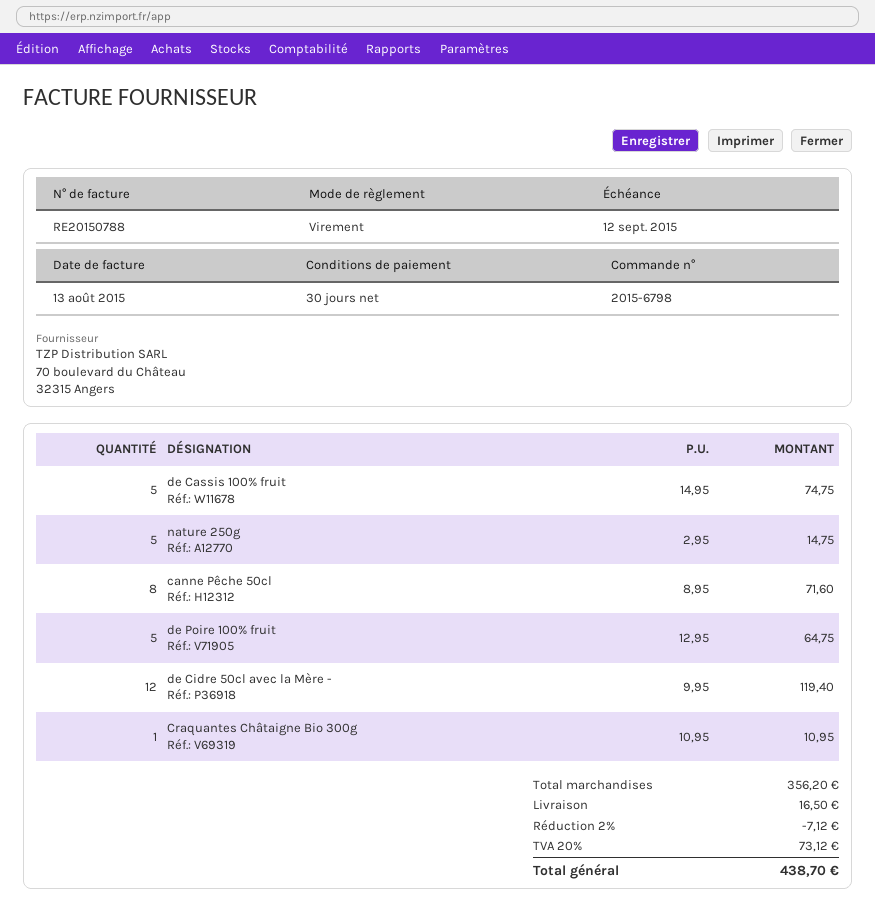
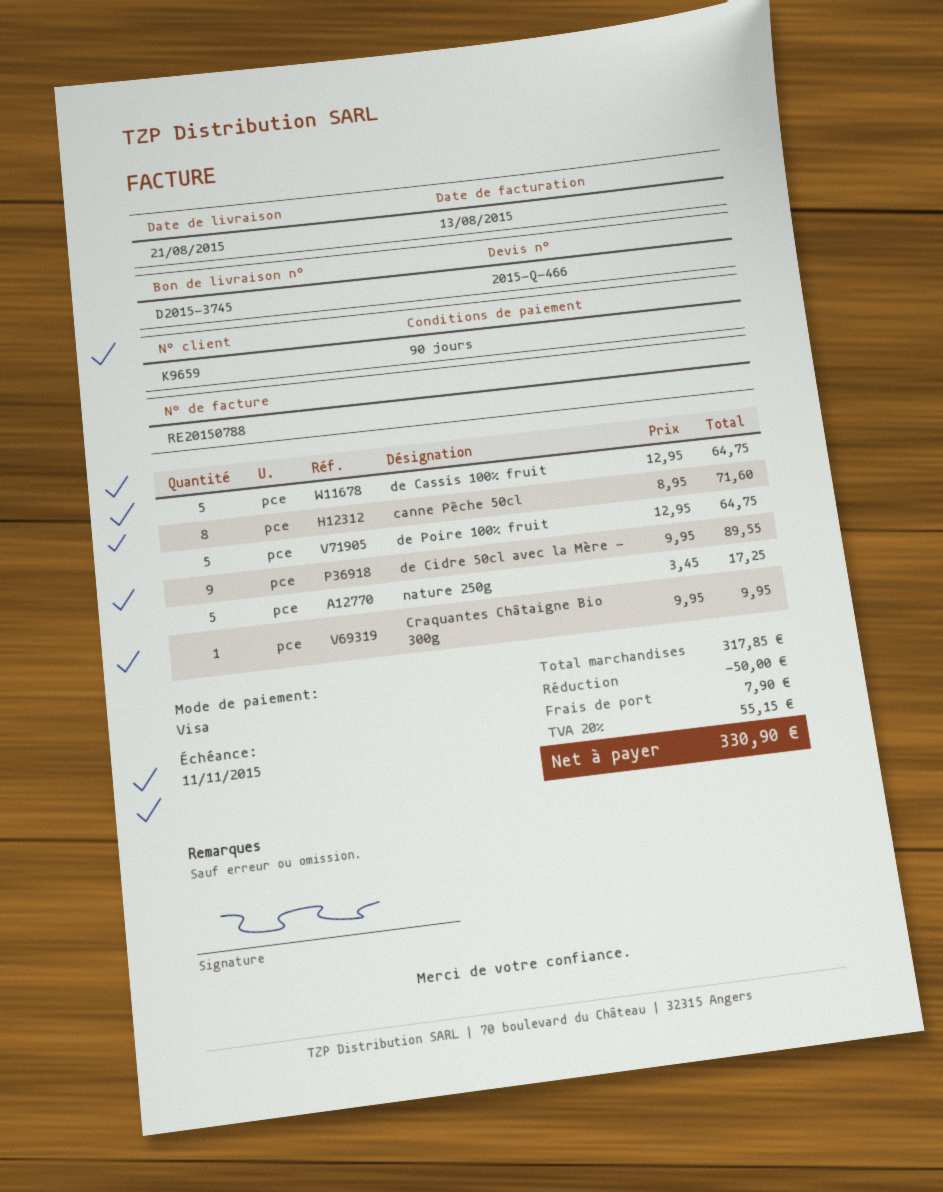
payment terms: 30 days -> 90 days
due date: 2015-09-12 -> 2015-11-11
payment method: bank transfer -> Visa
de Cassis 100% fruit: 5 x 14.95 = 74.75 -> 5 x 12.95 = 64.75
nature 250g: 5 x 2.95 = 14.75 -> 5 x 3.45 = 17.25
de Cidre 50cl avec la Mère -: 12 x 9.95 = 119.40 -> 9 x 9.95 = 89.55
Craquantes Châtaigne Bio 300g: 1 x 10.95 = 10.95 -> 1 x 9.95 = 9.95
subtotal: 356.20 -> 317.85
discount: 7.12 -> 50.00
shipping: 16.50 -> 7.90
tax: 20% = 73.12 -> 20% = 55.15
total: 438.70 -> 330.90

